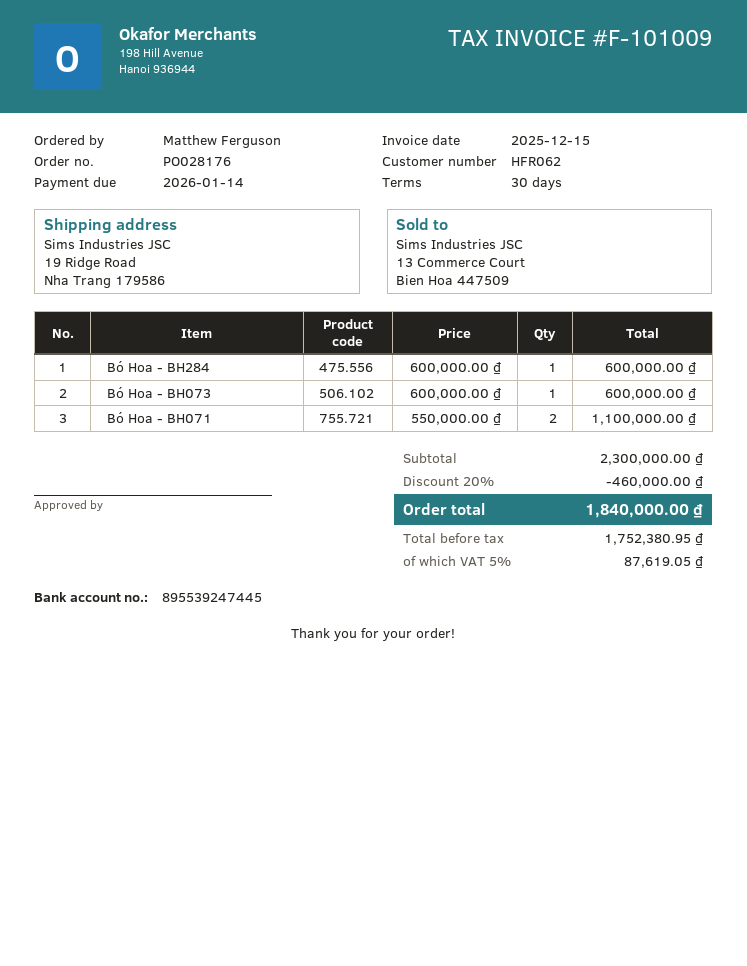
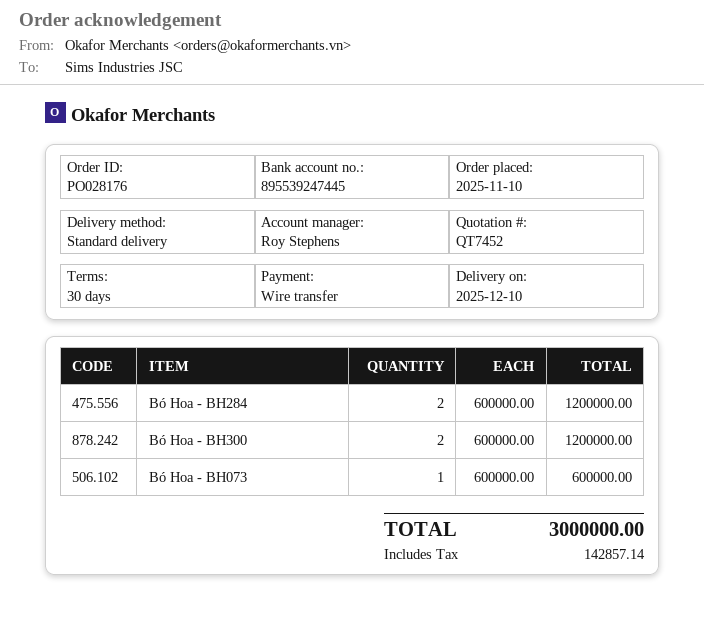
Bó Hoa - BH284: 1 x 600000.00 = 600000.00 -> 2 x 600000.00 = 1200000.00
Bó Hoa - BH071: 2 x 550000.00 = 1100000.00 -> none
Bó Hoa - BH300: none -> 2 x 600000.00 = 1200000.00
discount: 20% = 460000.00 -> none
tax: 87619.05 -> 142857.14
total: 1840000.00 -> 3000000.00

